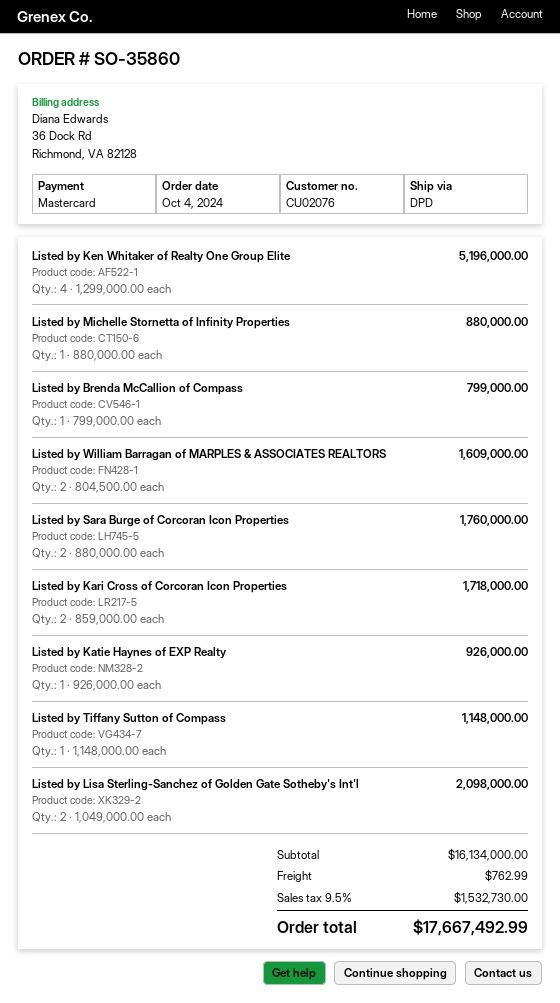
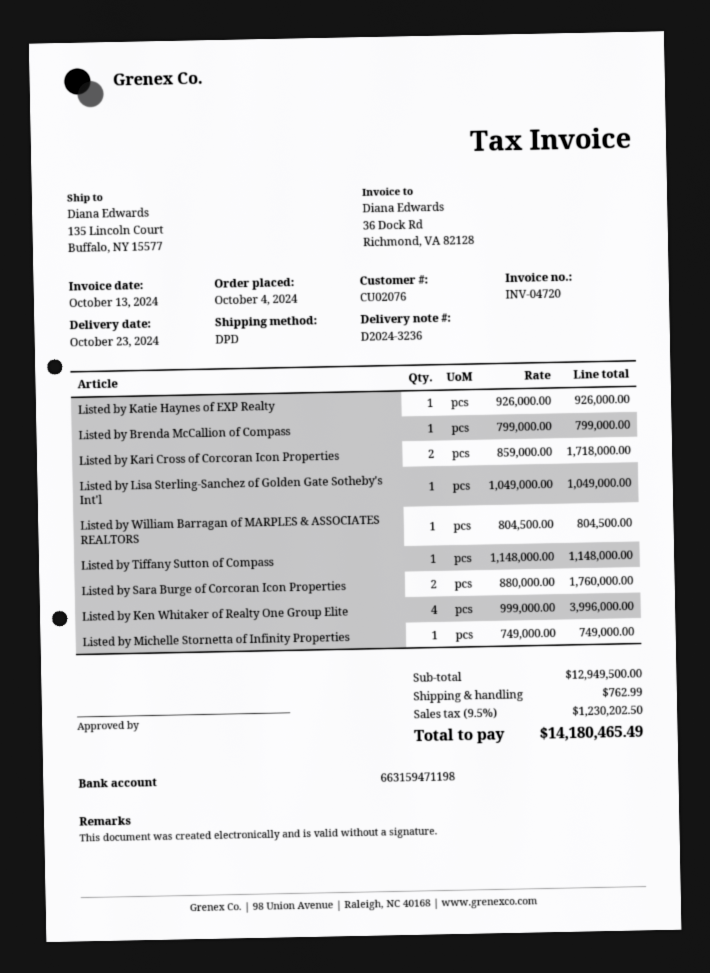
Listed by Ken Whitaker of Realty One Group Elite: 4 x 1299000.00 = 5196000.00 -> 4 x 999000.00 = 3996000.00
Listed by Michelle Stornetta of Infinity Properties: 1 x 880000.00 = 880000.00 -> 1 x 749000.00 = 749000.00
Listed by William Barragan of MARPLES & ASSOCIATES REALTORS: 2 x 804500.00 = 1609000.00 -> 1 x 804500.00 = 804500.00
Listed by Lisa Sterling-Sanchez of Golden Gate Sotheby's Int'l: 2 x 1049000.00 = 2098000.00 -> 1 x 1049000.00 = 1049000.00
subtotal: 16134000.00 -> 12949500.00
tax: 9.5% = 1532730.00 -> 9.5% = 1230202.50
total: 17667492.99 -> 14180465.49

